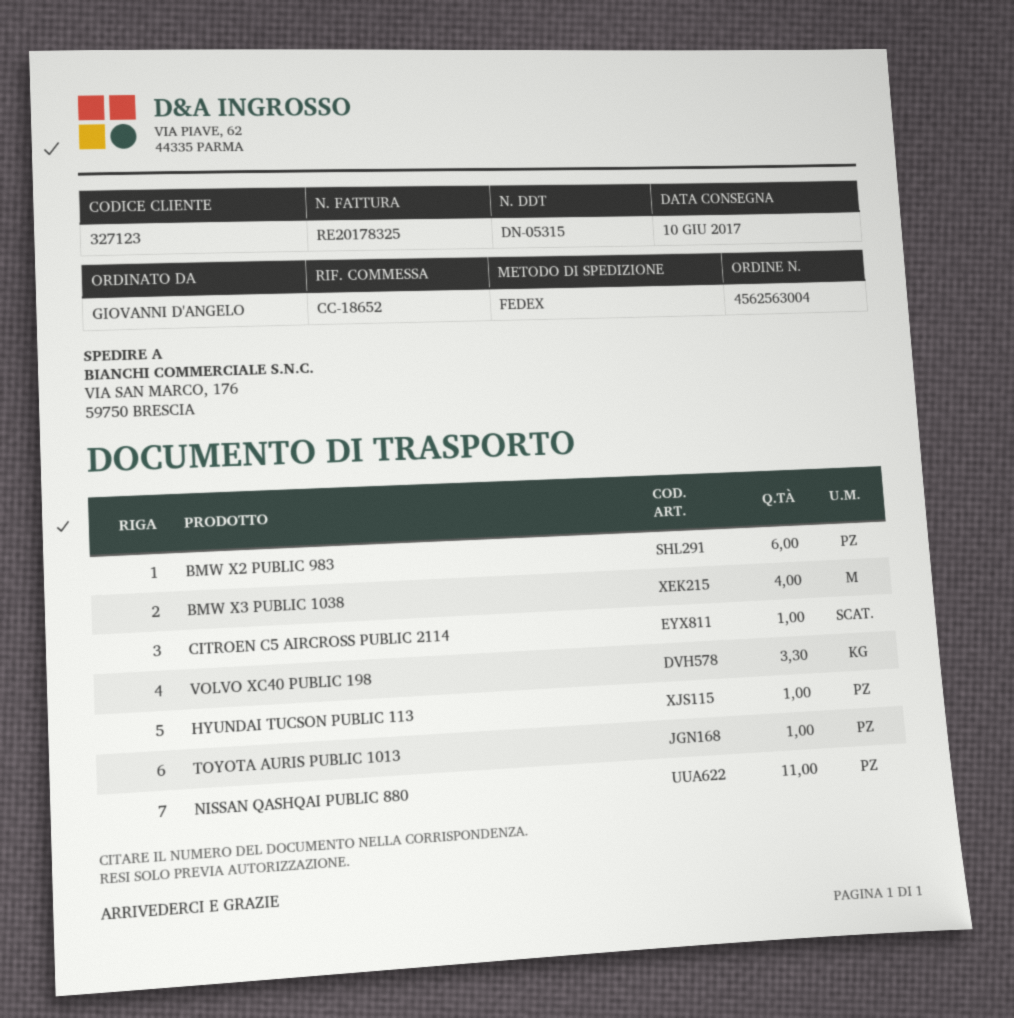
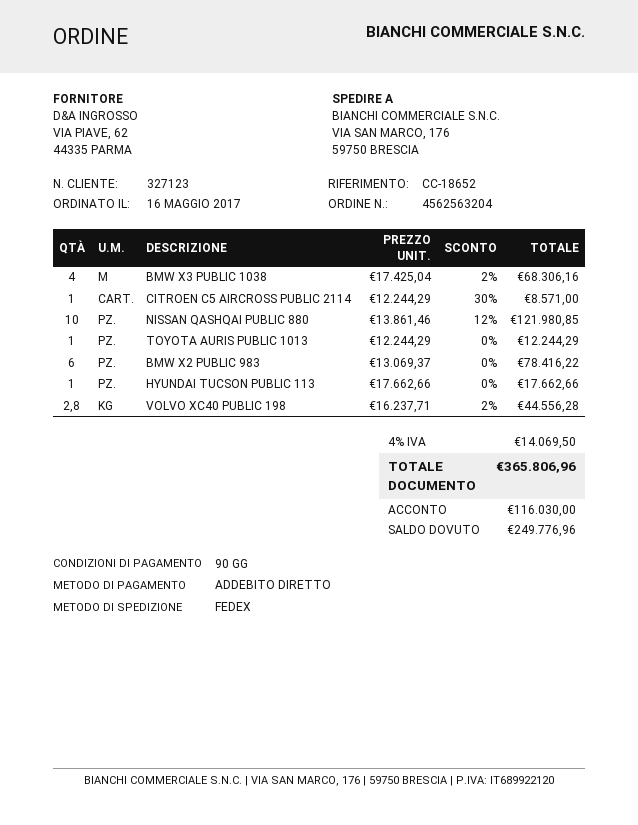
order number: 4562563004 -> 4562563204
VOLVO XC40 PUBLIC 198: 3.3 -> 2.8
NISSAN QASHQAI PUBLIC 880: 11 -> 10

